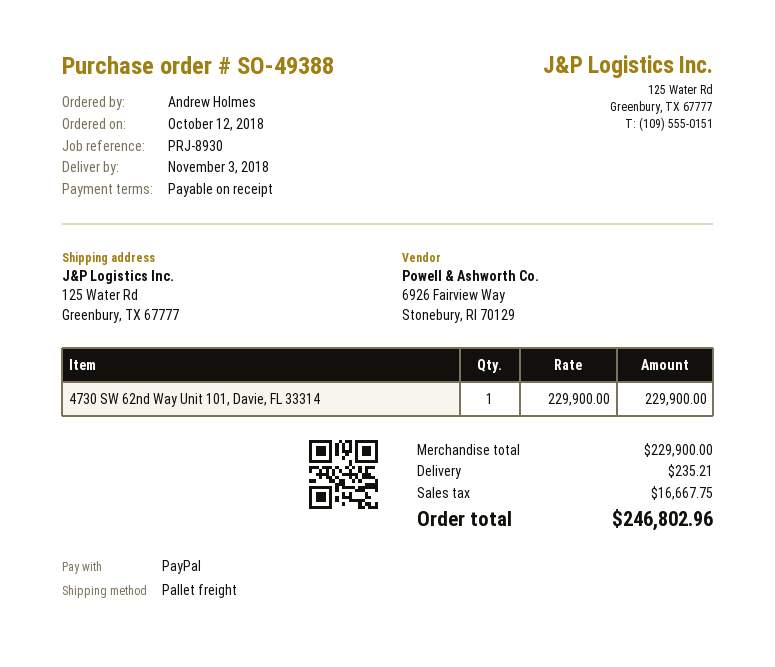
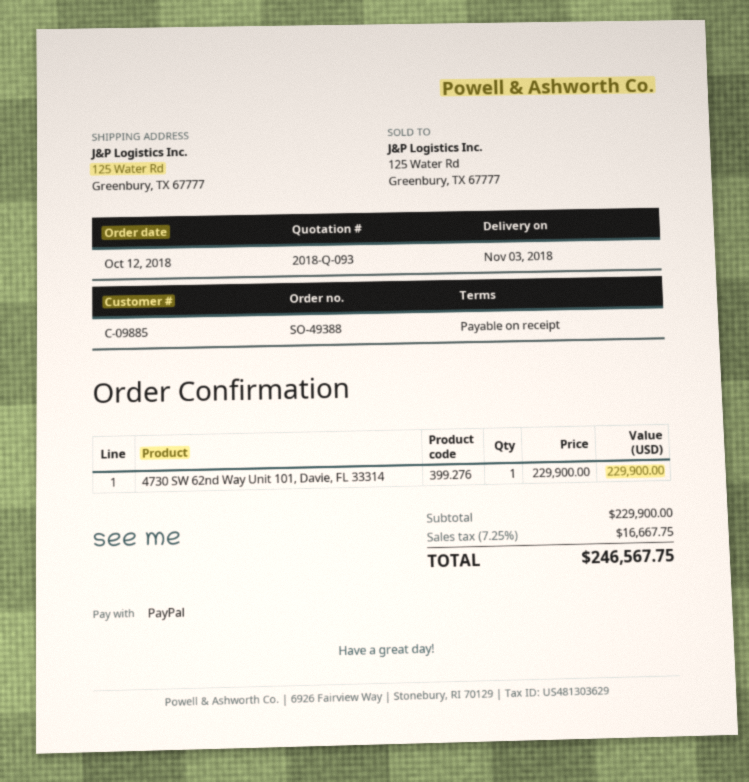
shipping: 235.21 -> none
total: 246802.96 -> 246567.75

